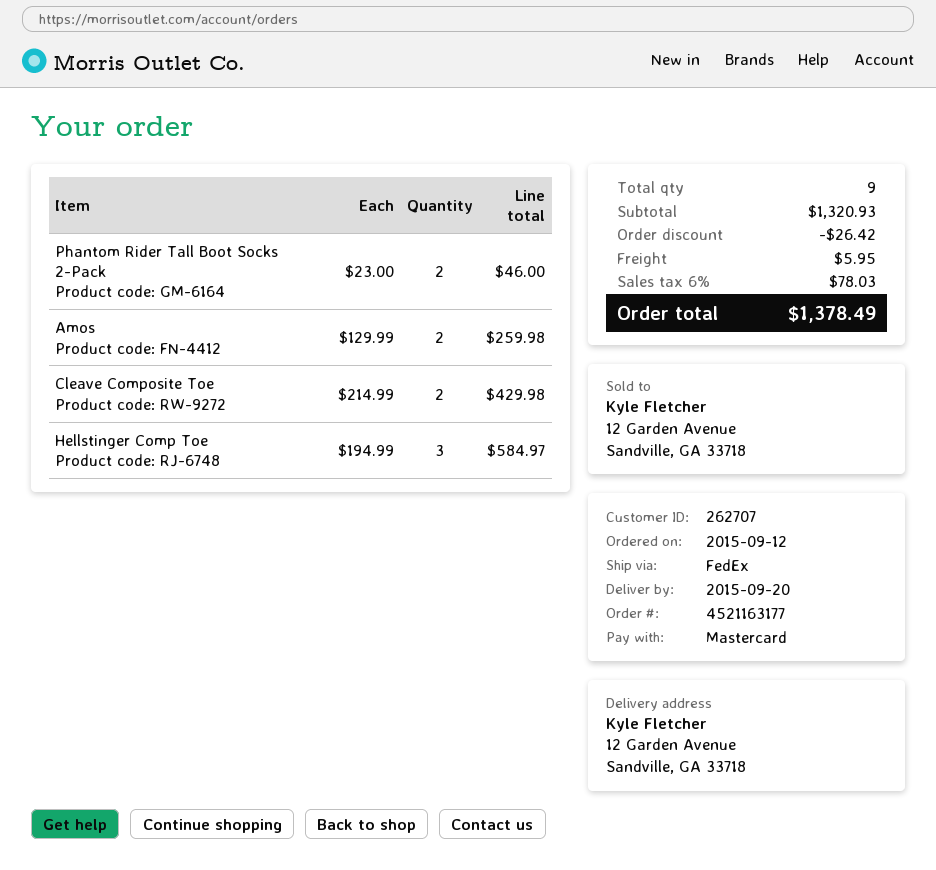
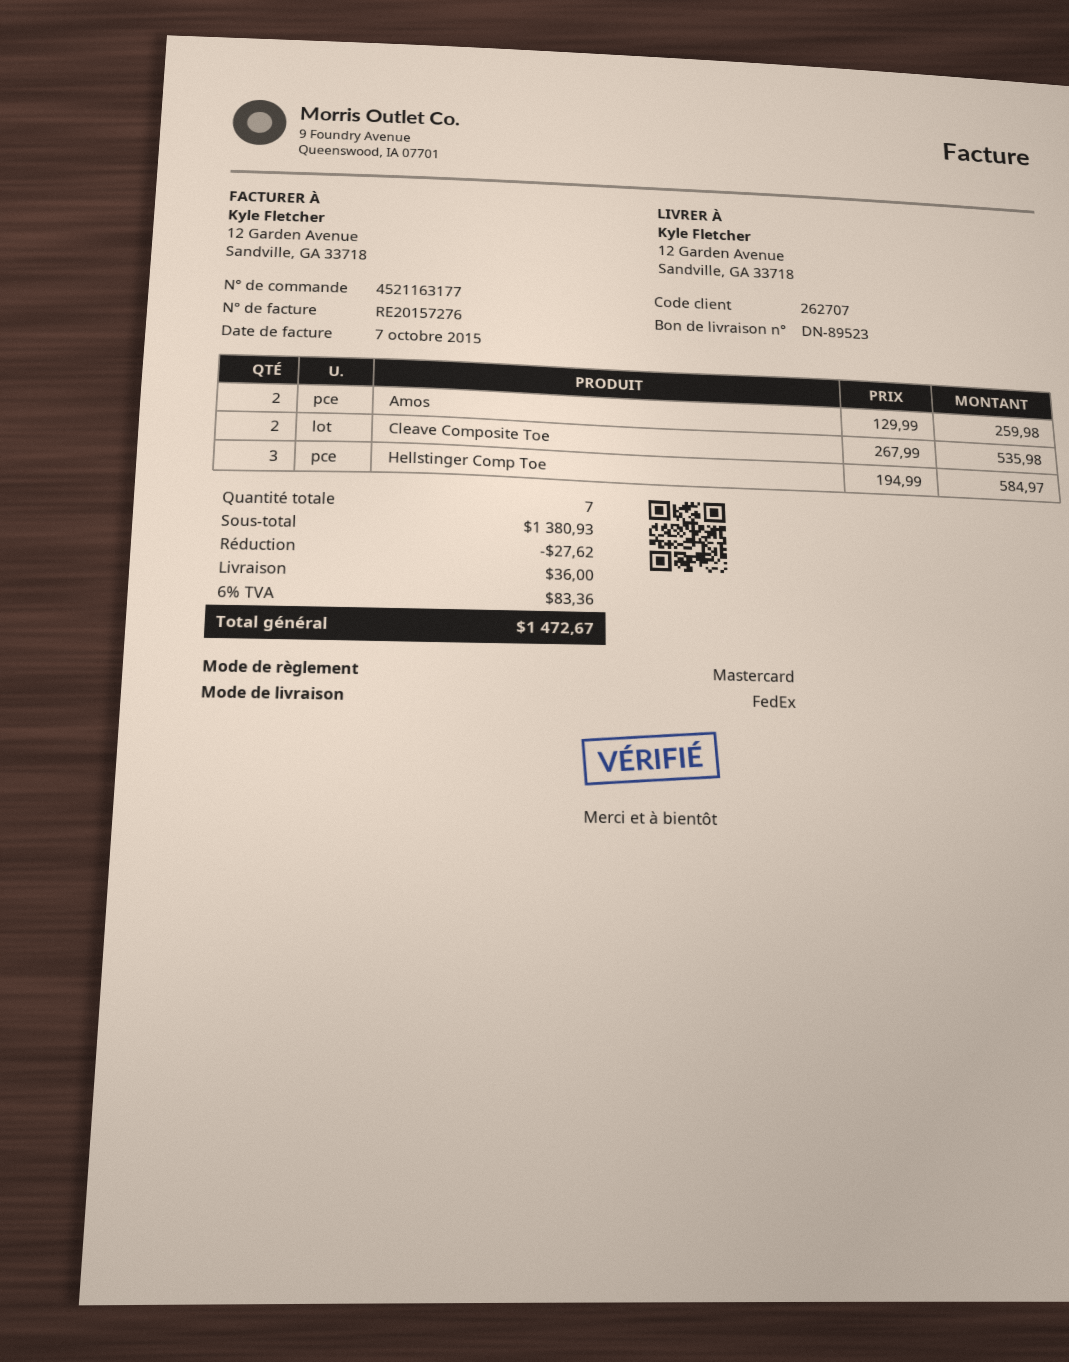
Phantom Rider Tall Boot Socks 2-Pack: 2 x 23.00 = 46.00 -> none
Cleave Composite Toe: 2 x 214.99 = 429.98 -> 2 x 267.99 = 535.98
total quantity: 9 -> 7
subtotal: 1320.93 -> 1380.93
discount: 26.42 -> 27.62
shipping: 5.95 -> 36.00
tax: 6% = 78.03 -> 6% = 83.36
total: 1378.49 -> 1472.67

